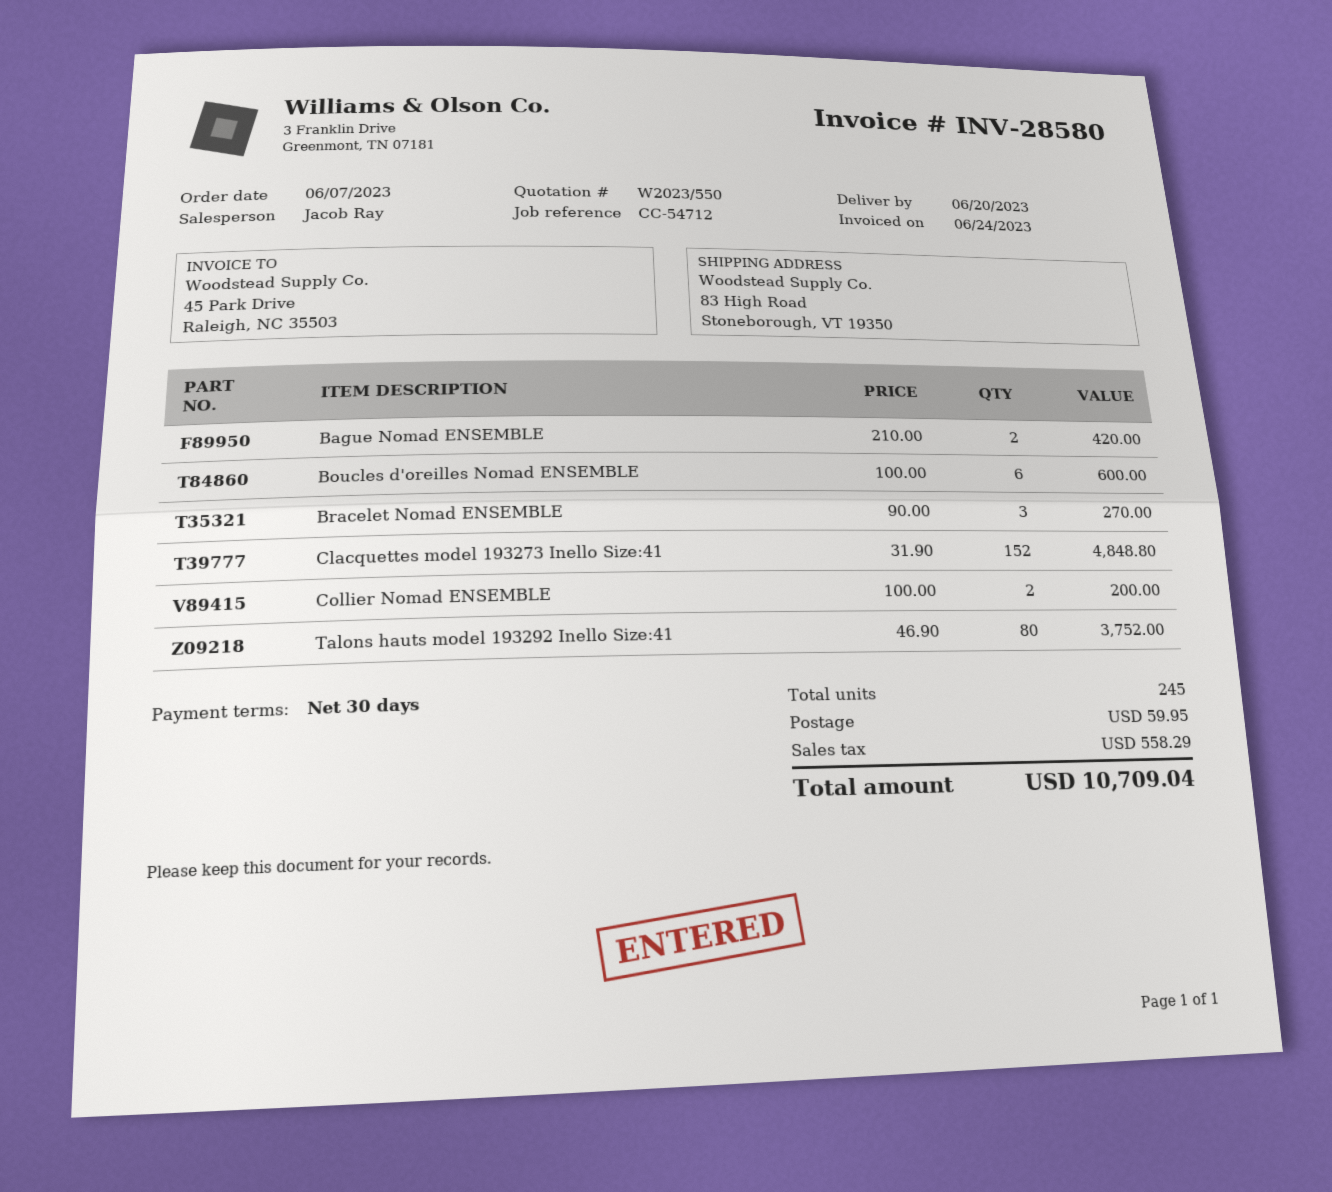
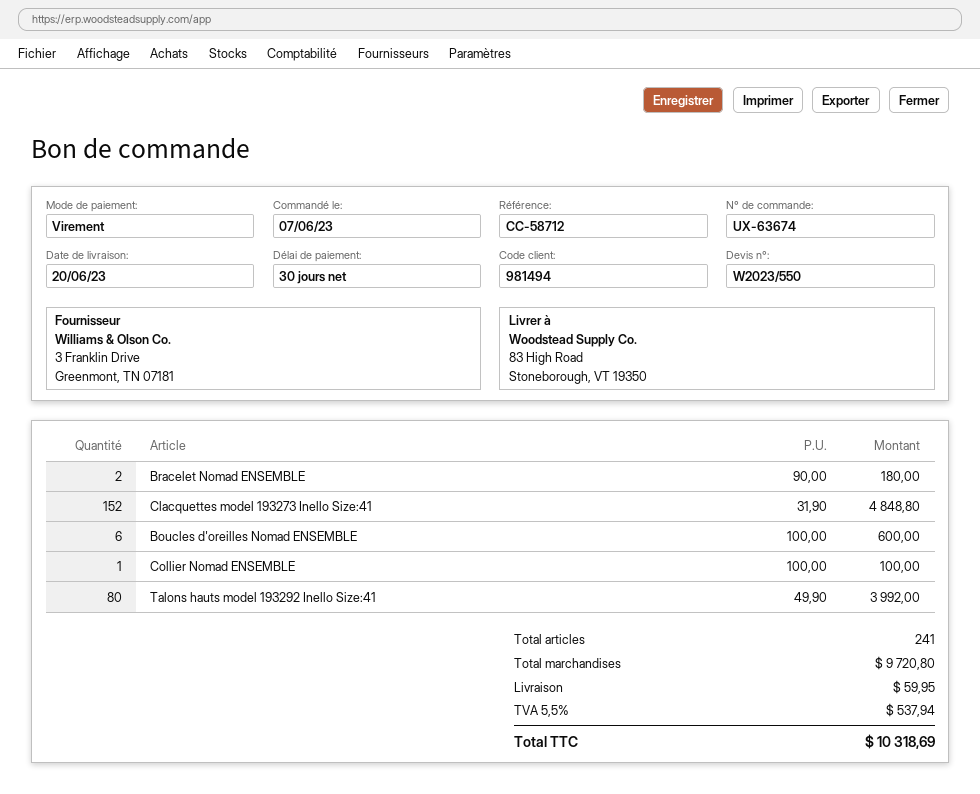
reference: CC-54712 -> CC-58712
Bague Nomad ENSEMBLE: 2 x 210.00 = 420.00 -> none
Bracelet Nomad ENSEMBLE: 3 x 90.00 = 270.00 -> 2 x 90.00 = 180.00
Collier Nomad ENSEMBLE: 2 x 100.00 = 200.00 -> 1 x 100.00 = 100.00
Talons hauts model 193292 Inello Size:41: 80 x 46.90 = 3752.00 -> 80 x 49.90 = 3992.00
total quantity: 245 -> 241
tax: 558.29 -> 537.94
total: 10709.04 -> 10318.69

